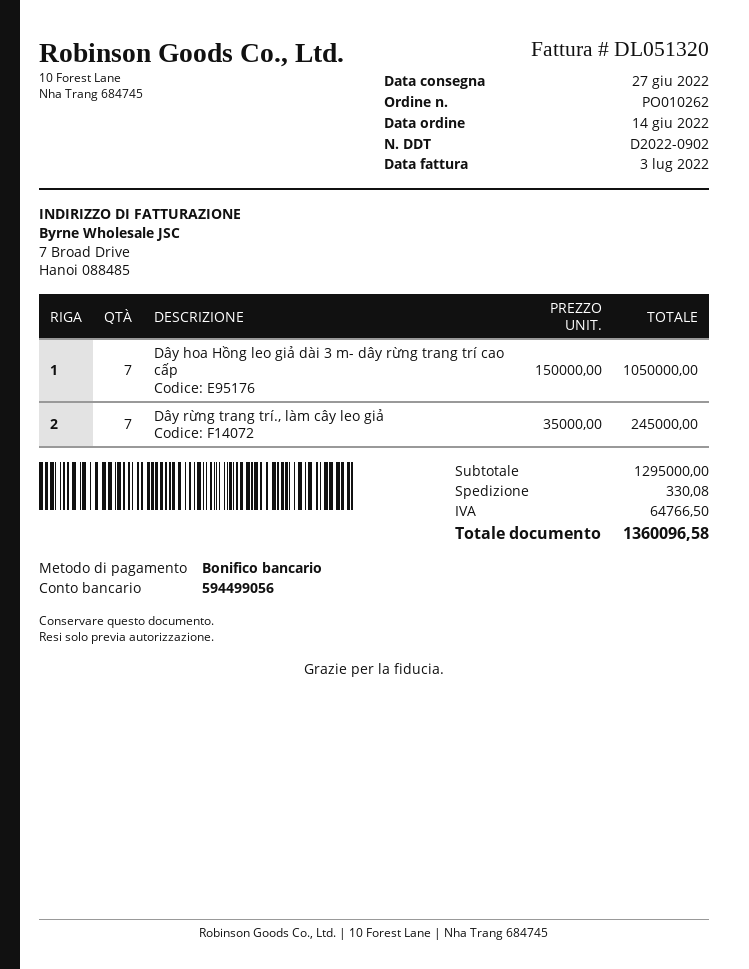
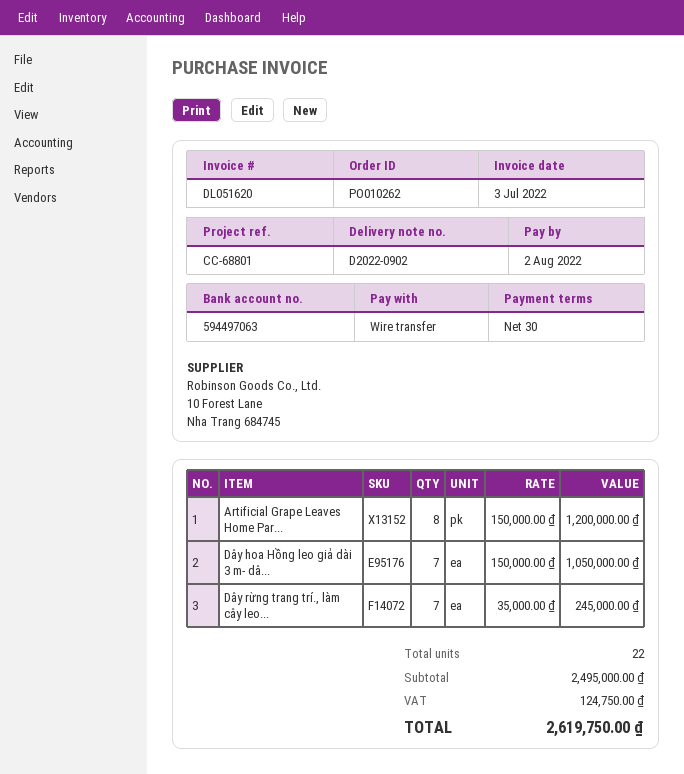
invoice number: DL051320 -> DL051620
bank account: 594499056 -> 594497063
Artificial Grape Leaves Home Par...: none -> 8 x 150000.00 = 1200000.00
subtotal: 1295000.00 -> 2495000.00
shipping: 330.08 -> none
tax: 64766.50 -> 124750.00
total: 1360096.58 -> 2619750.00

